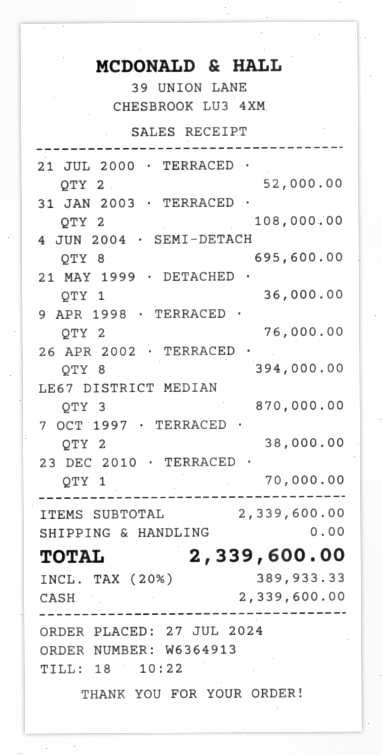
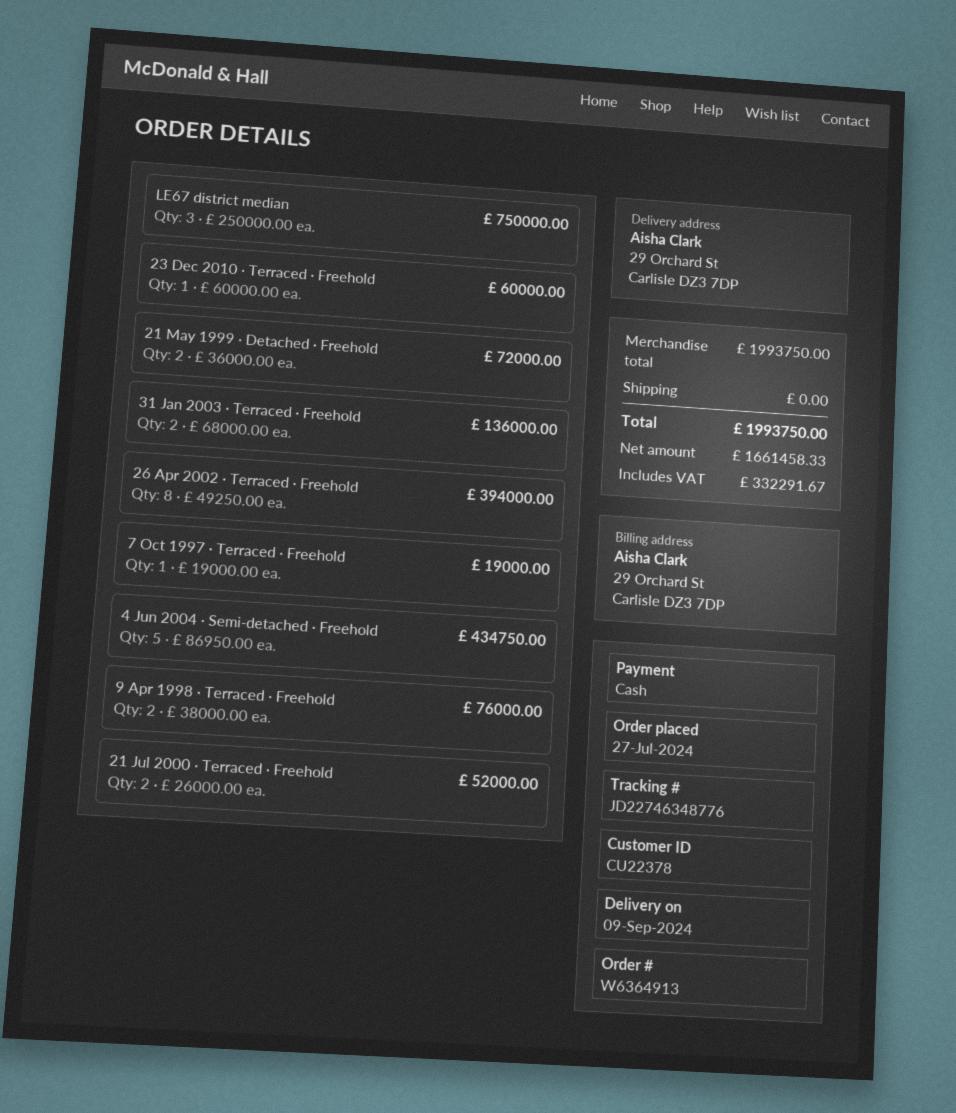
31 JAN 2003 · TERRACED ·: 2 for 108000.00 -> 2 for 136000.00
4 JUN 2004 · SEMI-DETACH: 8 for 695600.00 -> 5 for 434750.00
21 MAY 1999 · DETACHED ·: 1 for 36000.00 -> 2 for 72000.00
LE67 DISTRICT MEDIAN: 3 for 870000.00 -> 3 for 750000.00
7 OCT 1997 · TERRACED ·: 2 for 38000.00 -> 1 for 19000.00
23 DEC 2010 · TERRACED ·: 1 for 70000.00 -> 1 for 60000.00
subtotal: 2339600.00 -> 1993750.00
tax: 389933.33 -> 332291.67
total: 2339600.00 -> 1993750.00

